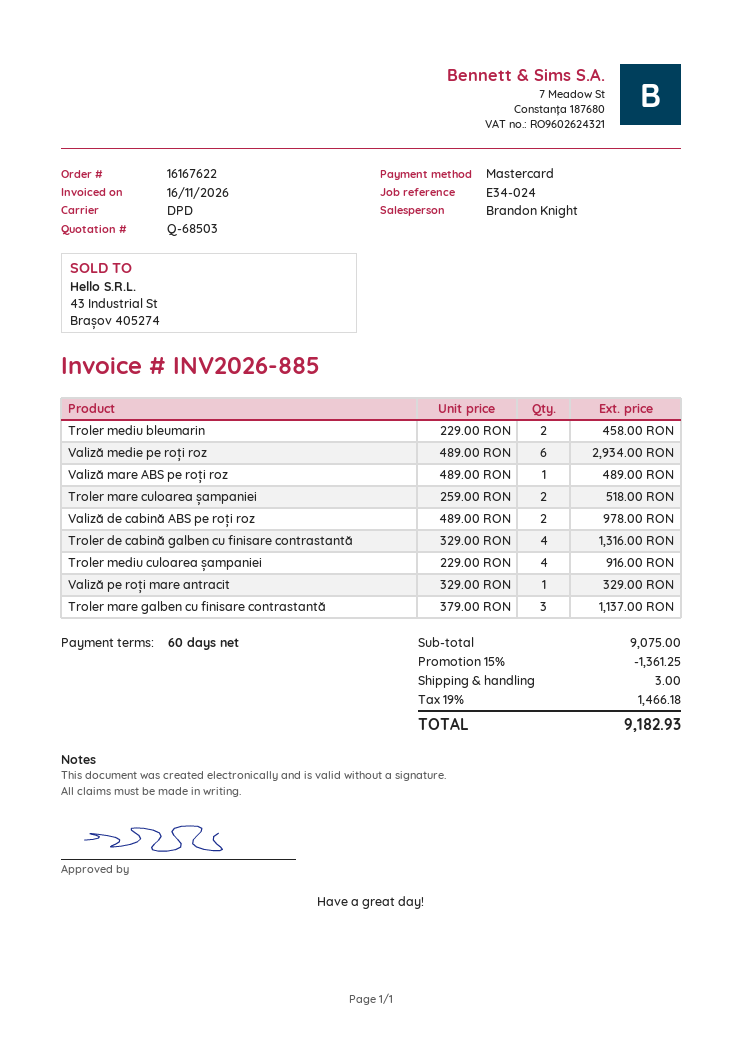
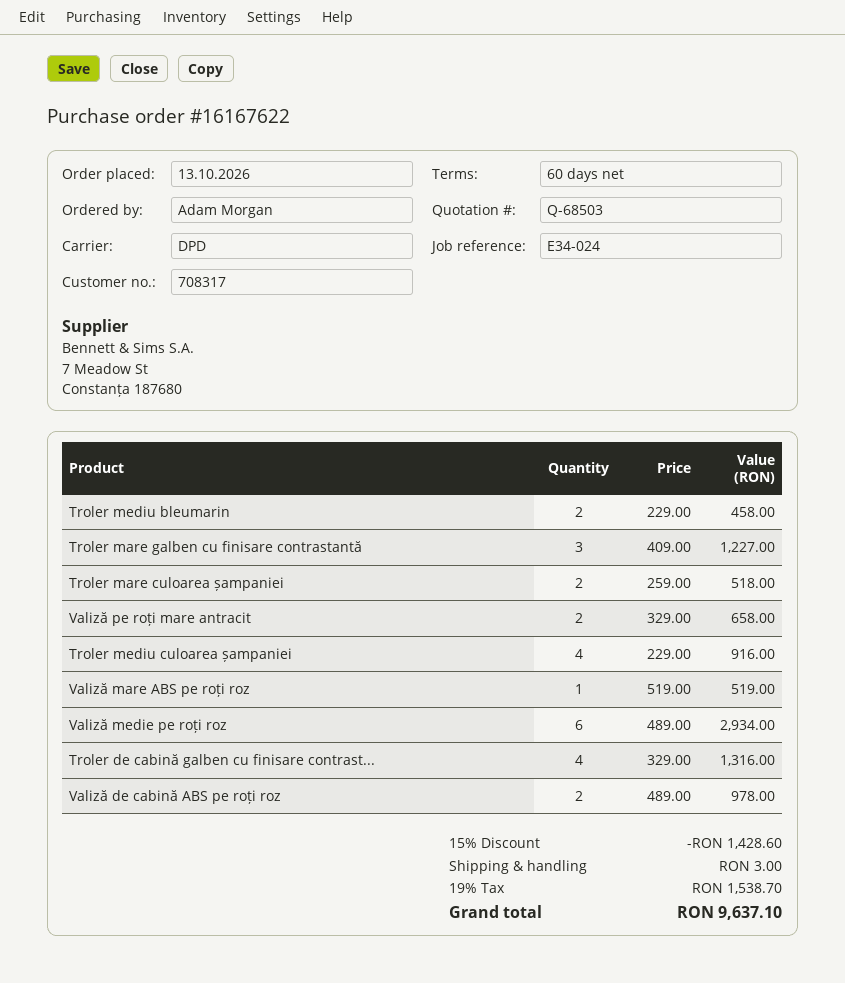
Valiză mare ABS pe roți roz: 1 x 489.00 = 489.00 -> 1 x 519.00 = 519.00
Valiză pe roți mare antracit: 1 x 329.00 = 329.00 -> 2 x 329.00 = 658.00
Troler mare galben cu finisare contrastantă: 3 x 379.00 = 1137.00 -> 3 x 409.00 = 1227.00
discount: 15% = 1361.25 -> 15% = 1428.60
tax: 19% = 1466.18 -> 19% = 1538.70
total: 9182.93 -> 9637.10

